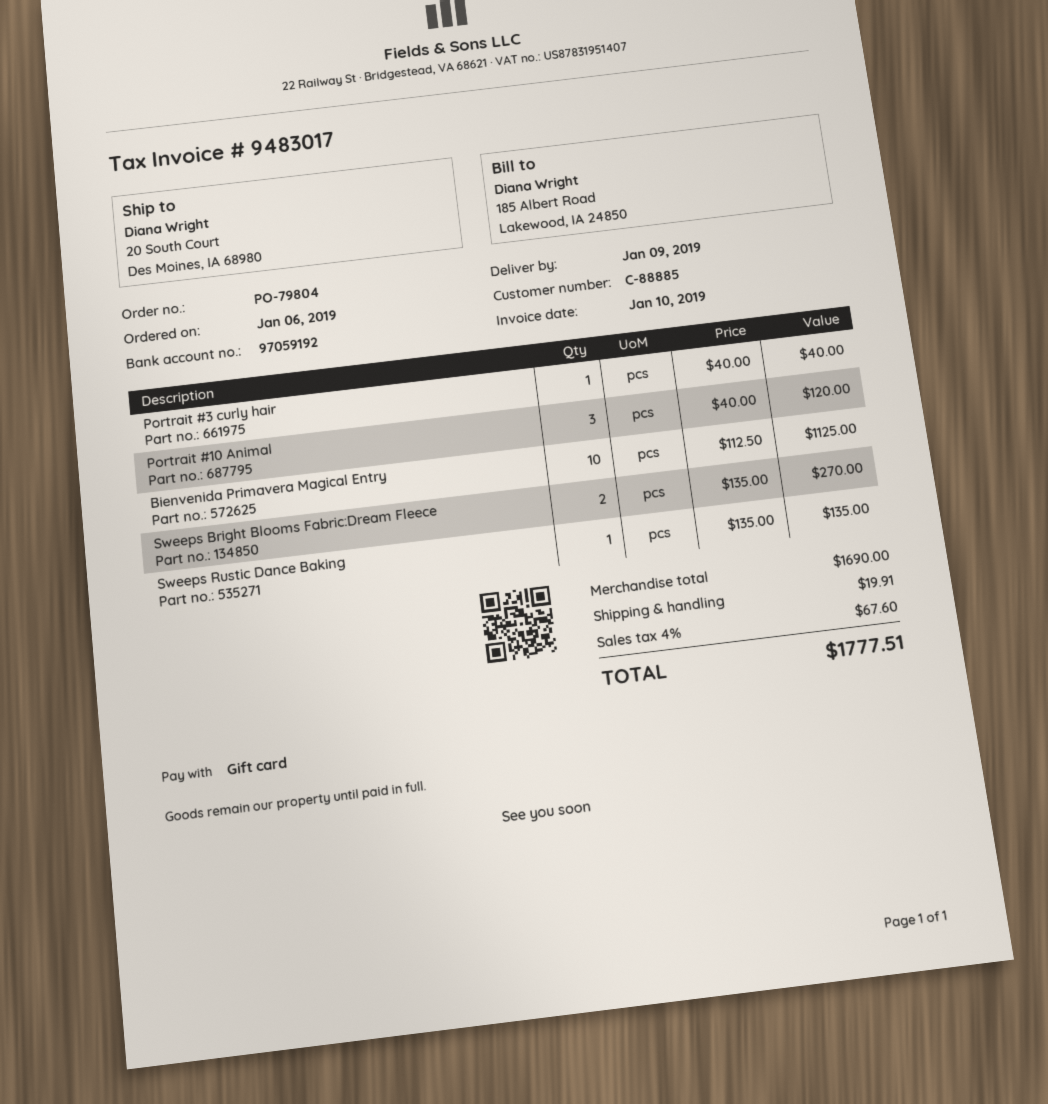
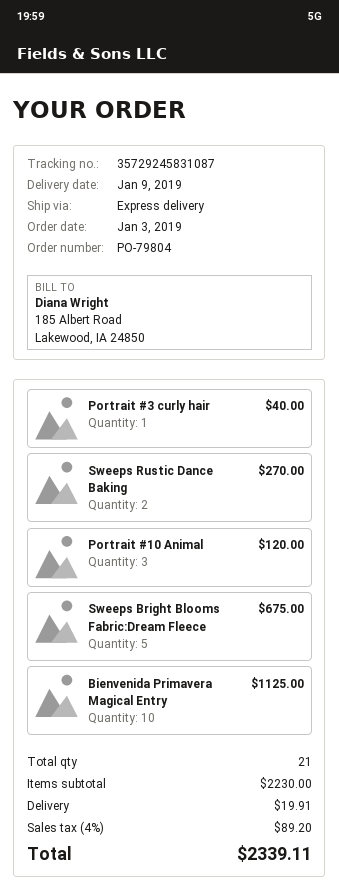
order date: 2019-01-06 -> 2019-01-03
Sweeps Bright Blooms Fabric:Dream Fleece: 2 for 270.00 -> 5 for 675.00
Sweeps Rustic Dance Baking: 1 for 135.00 -> 2 for 270.00
subtotal: 1690.00 -> 2230.00
tax: 4% = 67.60 -> 4% = 89.20
total: 1777.51 -> 2339.11

